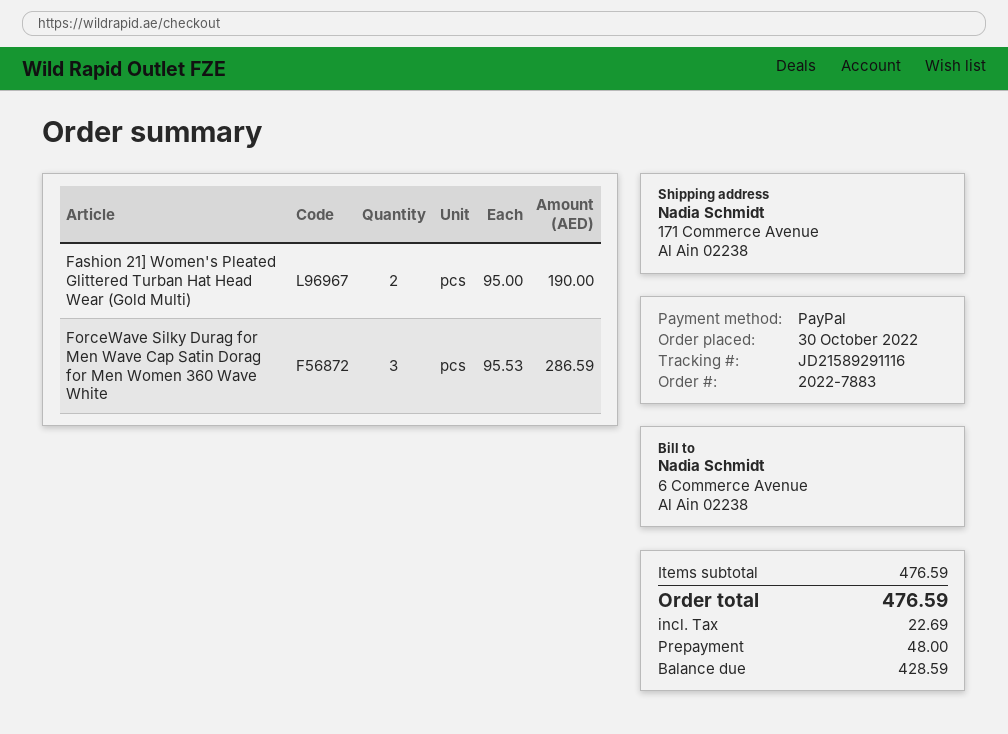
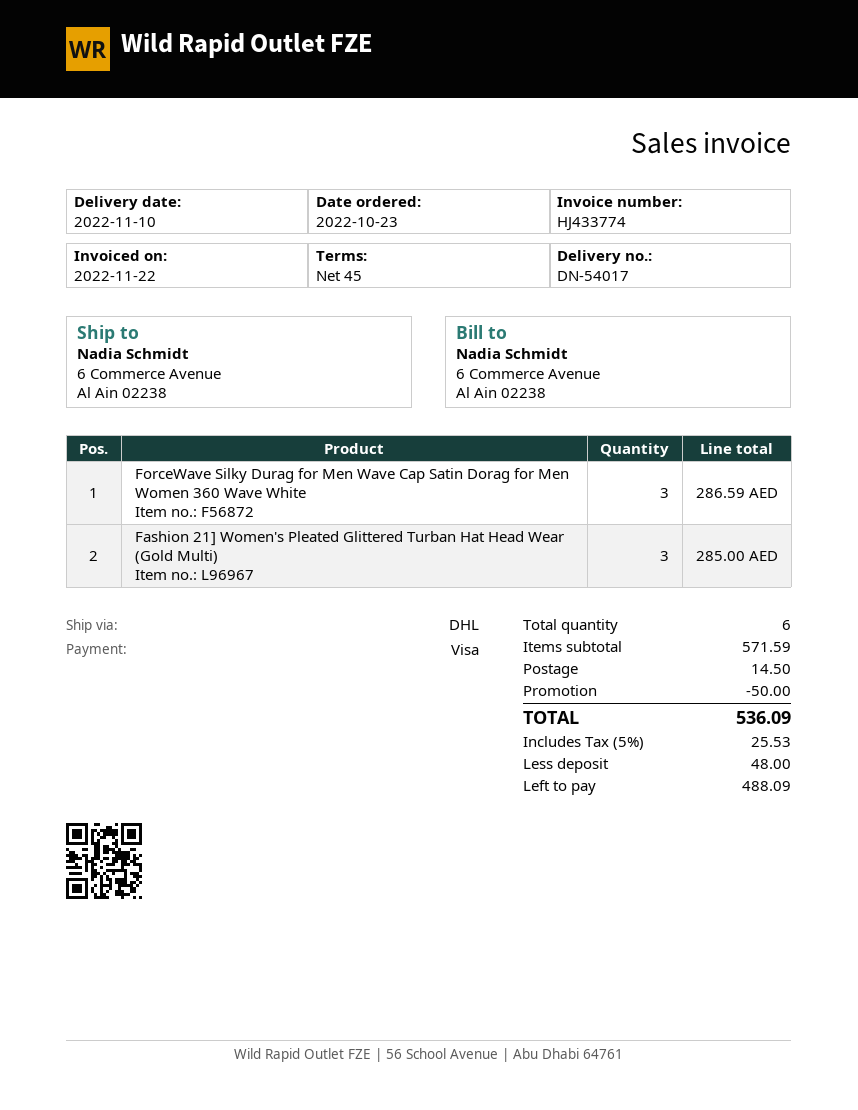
order date: 2022-10-30 -> 2022-10-23
payment method: PayPal -> Visa
ship to: 171 Commerce Avenue, Al Ain 02238 -> 6 Commerce Avenue, Al Ain 02238
Fashion 21] Women's Pleated Glittered Turban Hat Head Wear (Gold Multi): 2 for 190.00 -> 3 for 285.00
subtotal: 476.59 -> 571.59
discount: none -> 50.00
shipping: none -> 14.50
tax: 22.69 -> 25.53
total: 476.59 -> 536.09
balance: 428.59 -> 488.09

